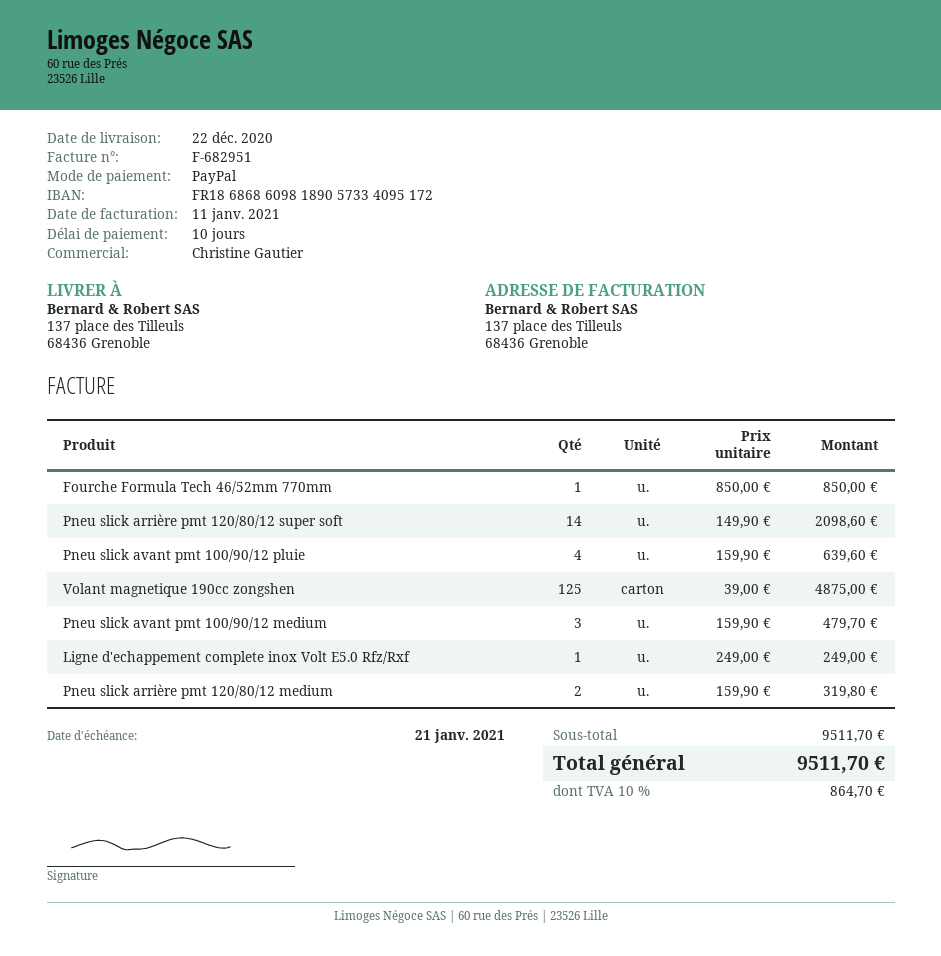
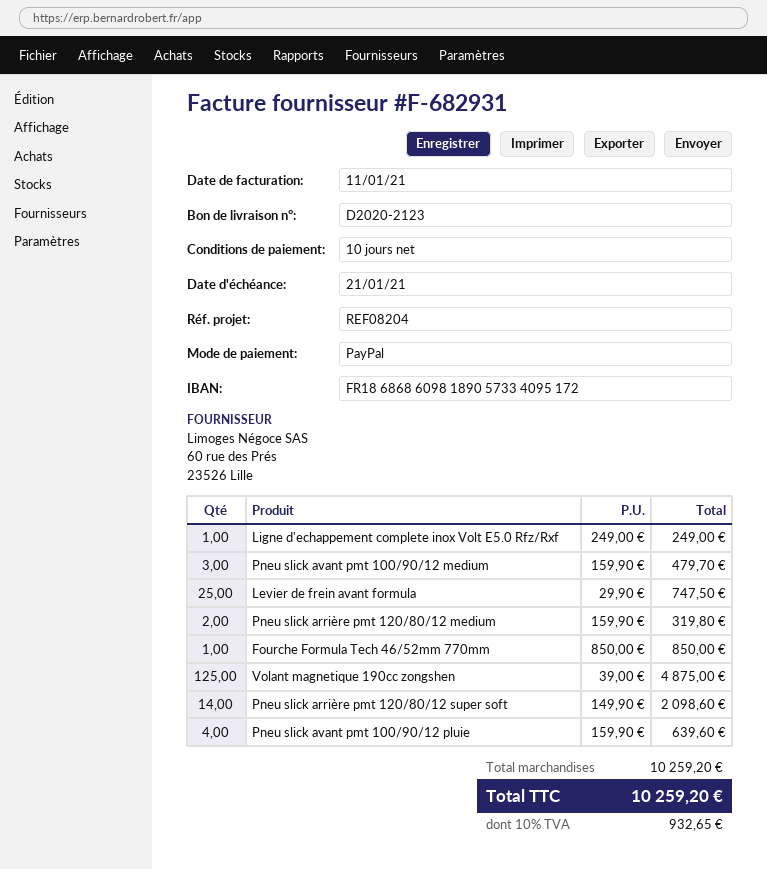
invoice number: F-682951 -> F-682931
Levier de frein avant formula: none -> 25 x 29.90 = 747.50
subtotal: 9511.70 -> 10259.20
tax: 10% = 864.70 -> 10% = 932.65
total: 9511.70 -> 10259.20

